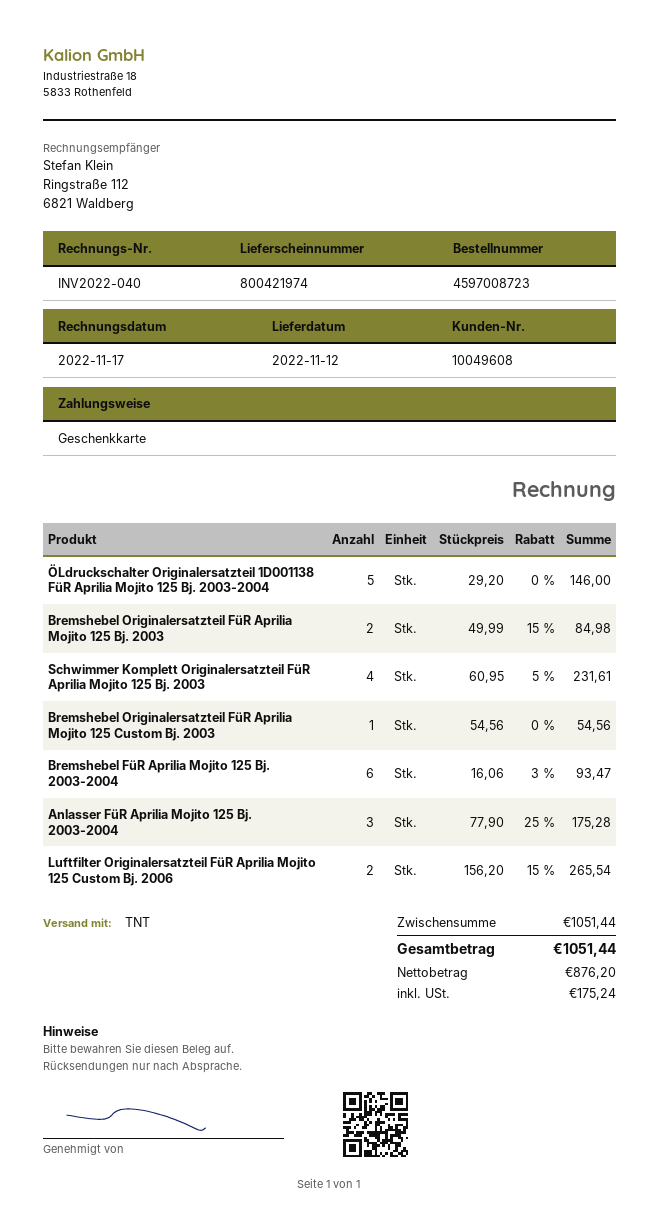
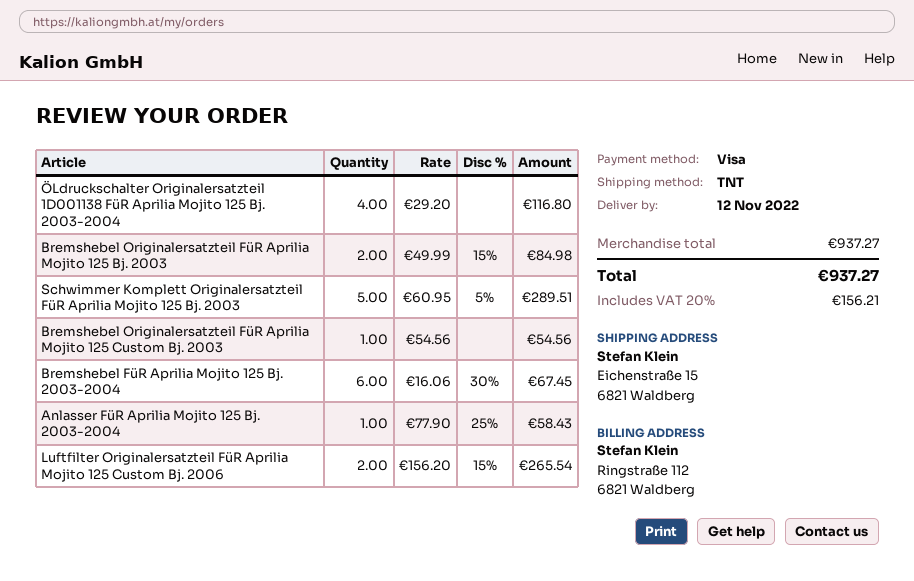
payment method: gift card -> Visa
ÖLdruckschalter Originalersatzteil 1D001138 FüR Aprilia Mojito 125 Bj. 2003-2004: 5 x 29.20 = 146.00 -> 4 x 29.20 = 116.80
Schwimmer Komplett Originalersatzteil FüR Aprilia Mojito 125 Bj. 2003: 4 x 60.95 - 5% = 231.61 -> 5 x 60.95 - 5% = 289.51
Bremshebel FüR Aprilia Mojito 125 Bj. 2003-2004: 6 x 16.06 - 3% = 93.47 -> 6 x 16.06 - 30% = 67.45
Anlasser FüR Aprilia Mojito 125 Bj. 2003-2004: 3 x 77.90 - 25% = 175.28 -> 1 x 77.90 - 25% = 58.43
subtotal: 1051.44 -> 937.27
tax: 175.24 -> 156.21
total: 1051.44 -> 937.27

